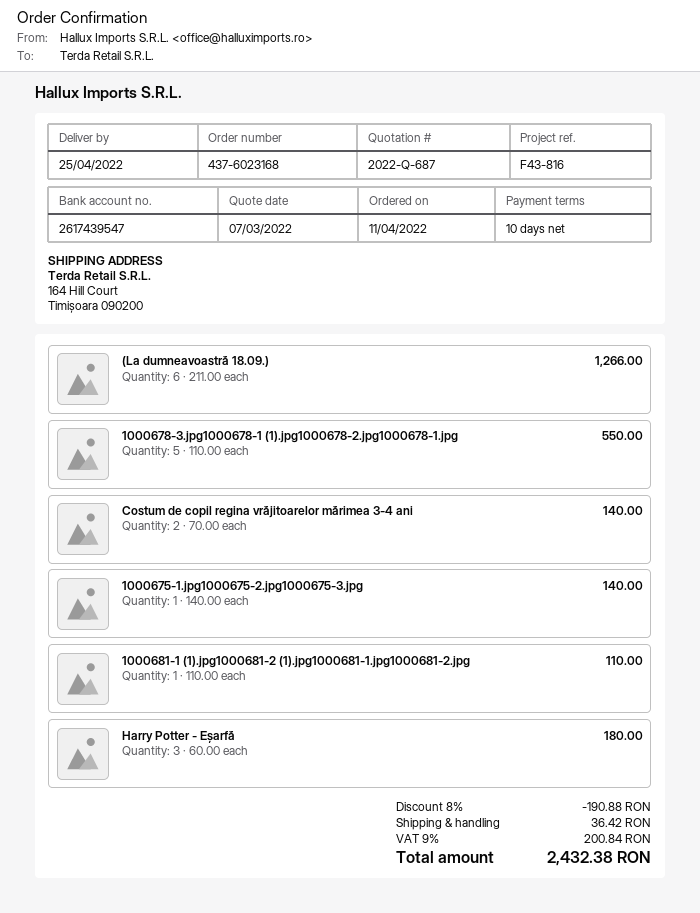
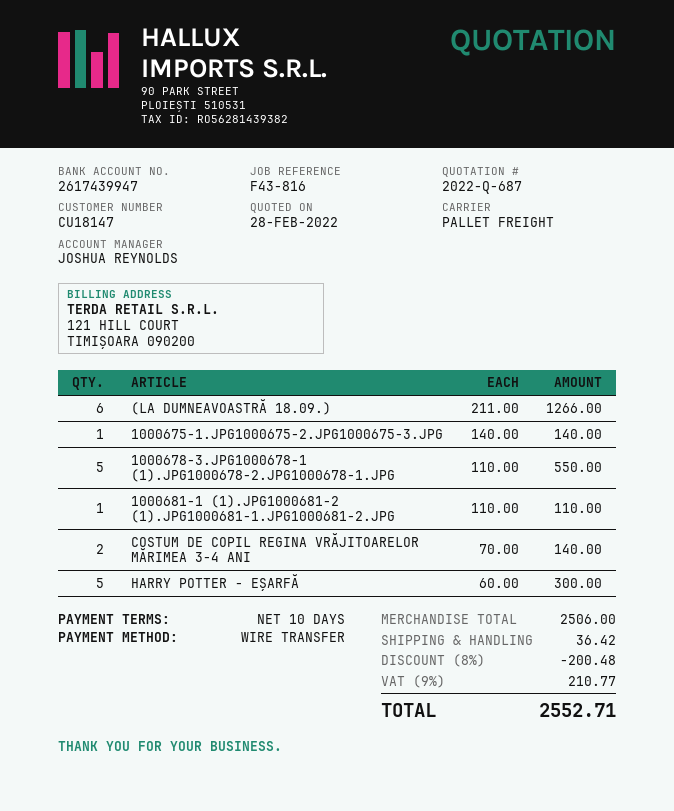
quote date: 2022-03-07 -> 2022-02-28
bank account: 2617439547 -> 2617439947
Harry Potter - Eșarfă: 3 x 60.00 = 180.00 -> 5 x 60.00 = 300.00
discount: 8% = 190.88 -> 8% = 200.48
tax: 9% = 200.84 -> 9% = 210.77
total: 2432.38 -> 2552.71

